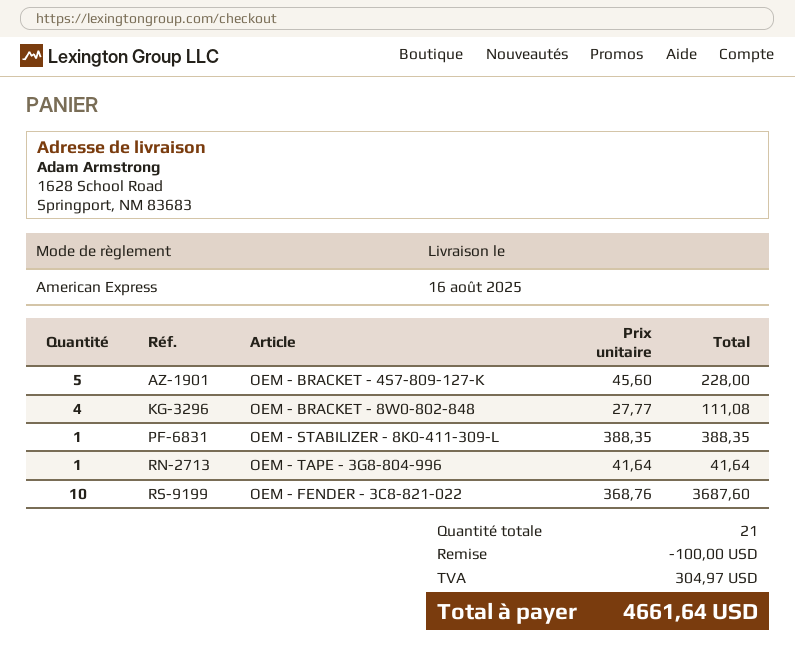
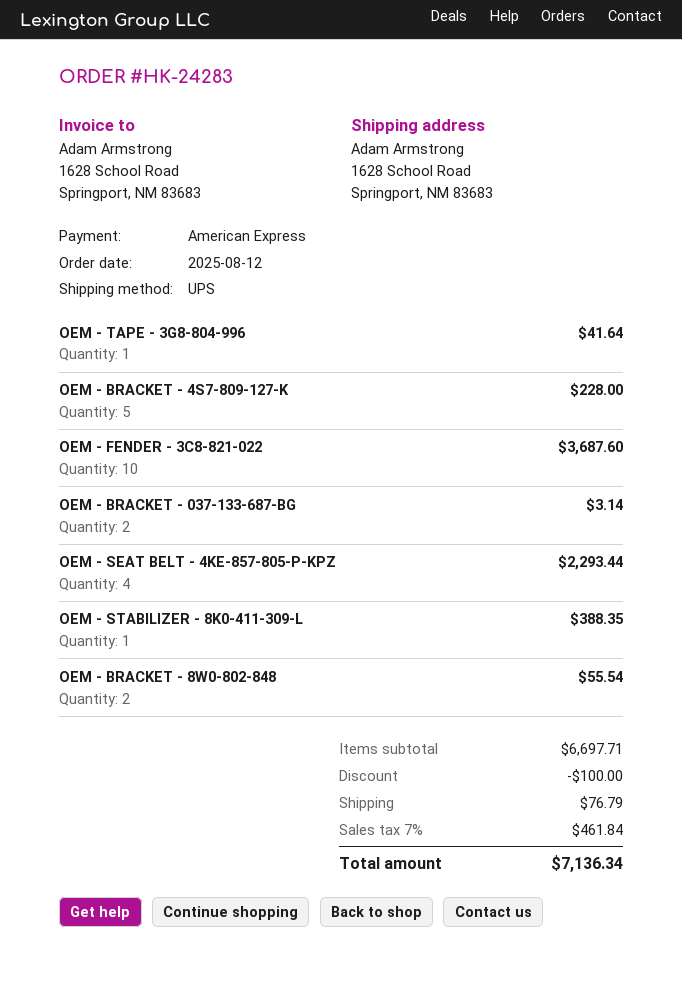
OEM - BRACKET - 8W0-802-848: 4 for 111.08 -> 2 for 55.54
OEM - BRACKET - 037-133-687-BG: none -> 2 for 3.14
OEM - SEAT BELT - 4KE-857-805-P-KPZ: none -> 4 for 2293.44
shipping: none -> 76.79
tax: 304.97 -> 461.84
total: 4661.64 -> 7136.34

